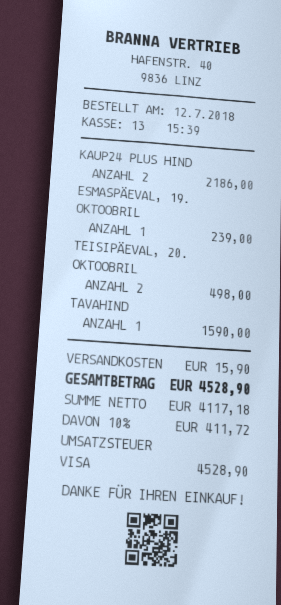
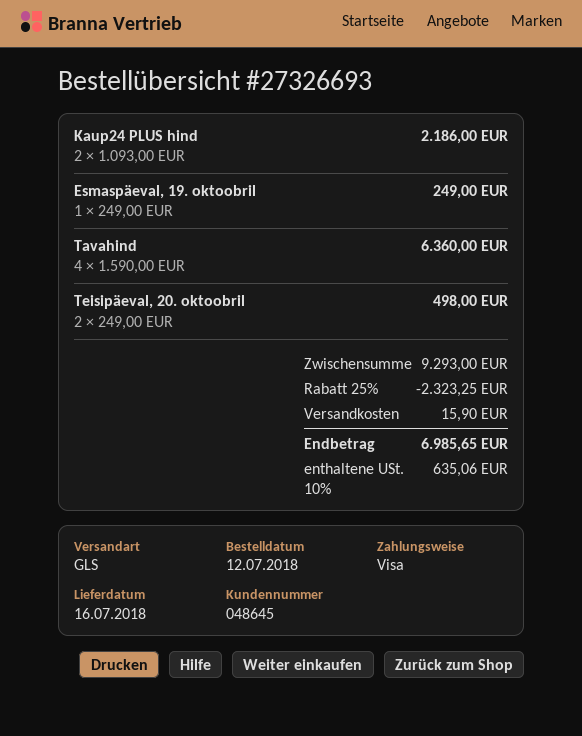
ESMASPÄEVAL, 19. OKTOOBRIL: 1 for 239.00 -> 1 for 249.00
TAVAHIND: 1 for 1590.00 -> 4 for 6360.00
discount: none -> 25% = 2323.25
tax: 10% = 411.72 -> 10% = 635.06
total: 4528.90 -> 6985.65

